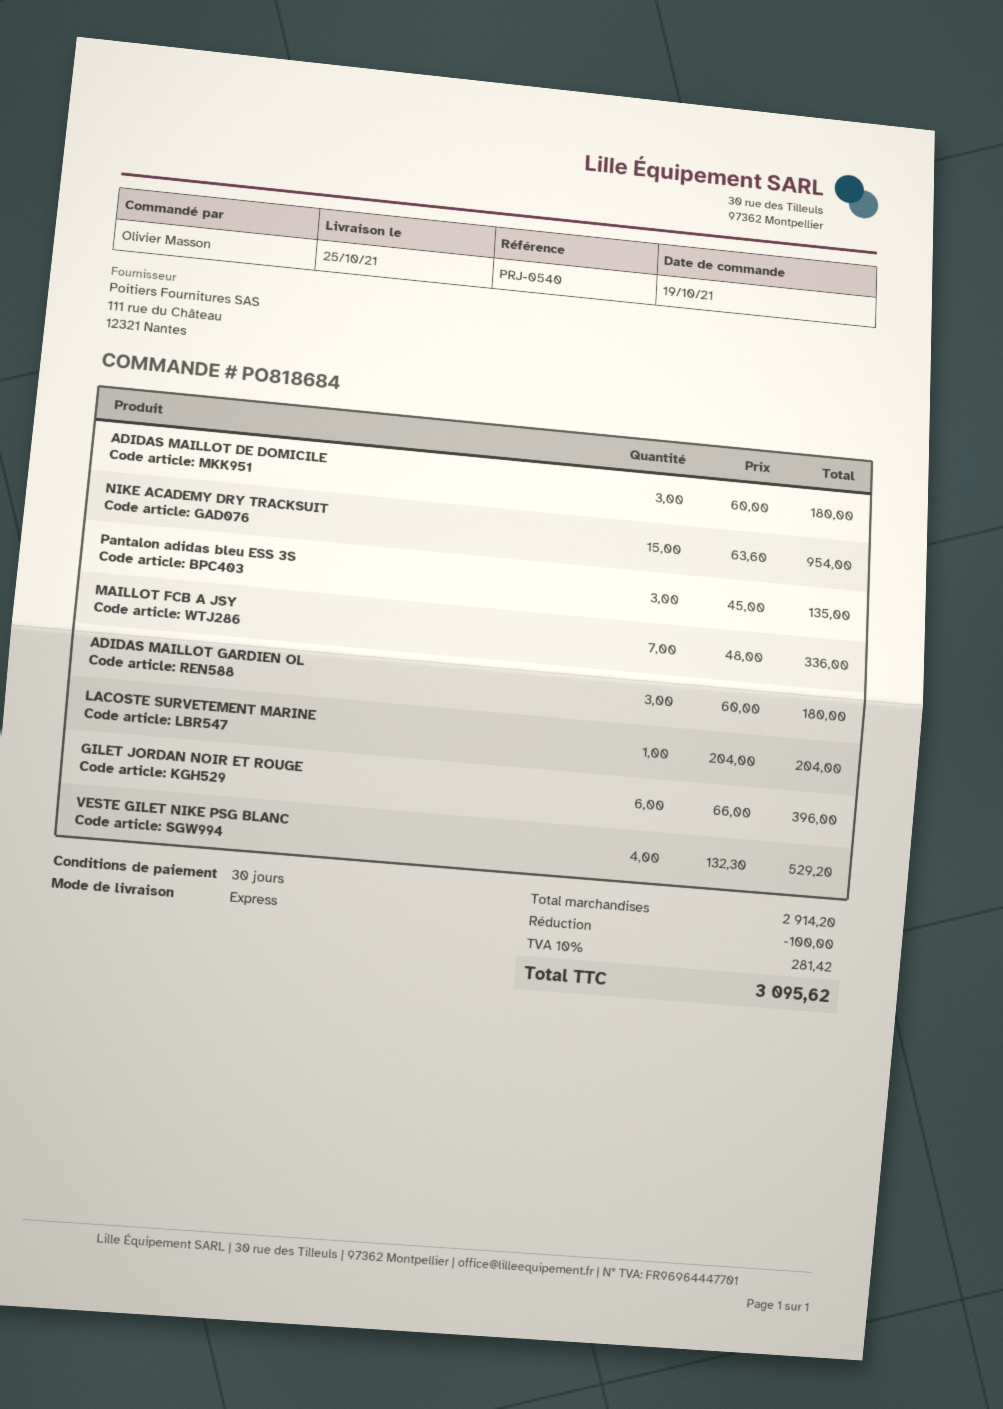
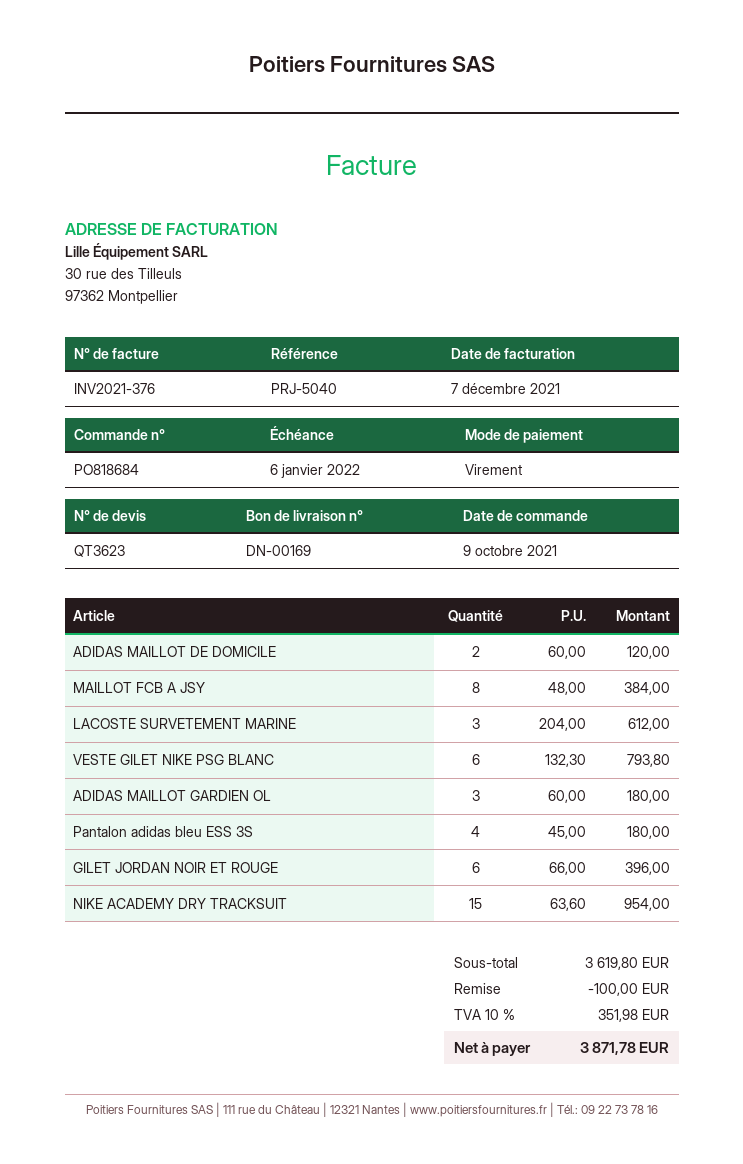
order date: 2021-10-19 -> 2021-10-09
reference: PRJ-0540 -> PRJ-5040
ADIDAS MAILLOT DE DOMICILE: 3 x 60.00 = 180.00 -> 2 x 60.00 = 120.00
Pantalon adidas bleu ESS 3S: 3 x 45.00 = 135.00 -> 4 x 45.00 = 180.00
MAILLOT FCB A JSY: 7 x 48.00 = 336.00 -> 8 x 48.00 = 384.00
LACOSTE SURVETEMENT MARINE: 1 x 204.00 = 204.00 -> 3 x 204.00 = 612.00
VESTE GILET NIKE PSG BLANC: 4 x 132.30 = 529.20 -> 6 x 132.30 = 793.80
subtotal: 2914.20 -> 3619.80
tax: 10% = 281.42 -> 10% = 351.98
total: 3095.62 -> 3871.78

